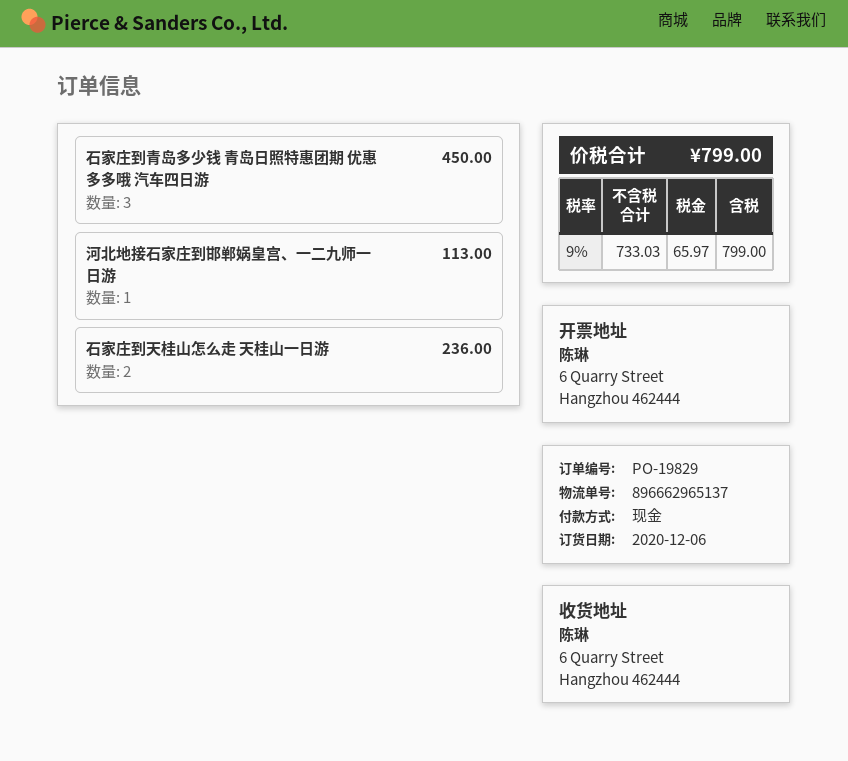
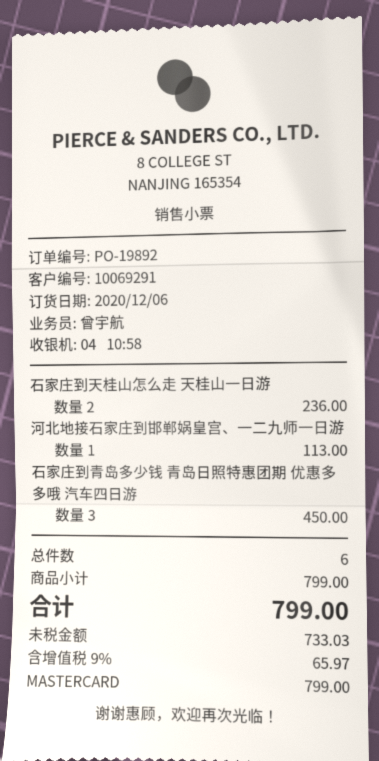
order number: PO-19829 -> PO-19892
payment method: cash -> Mastercard

